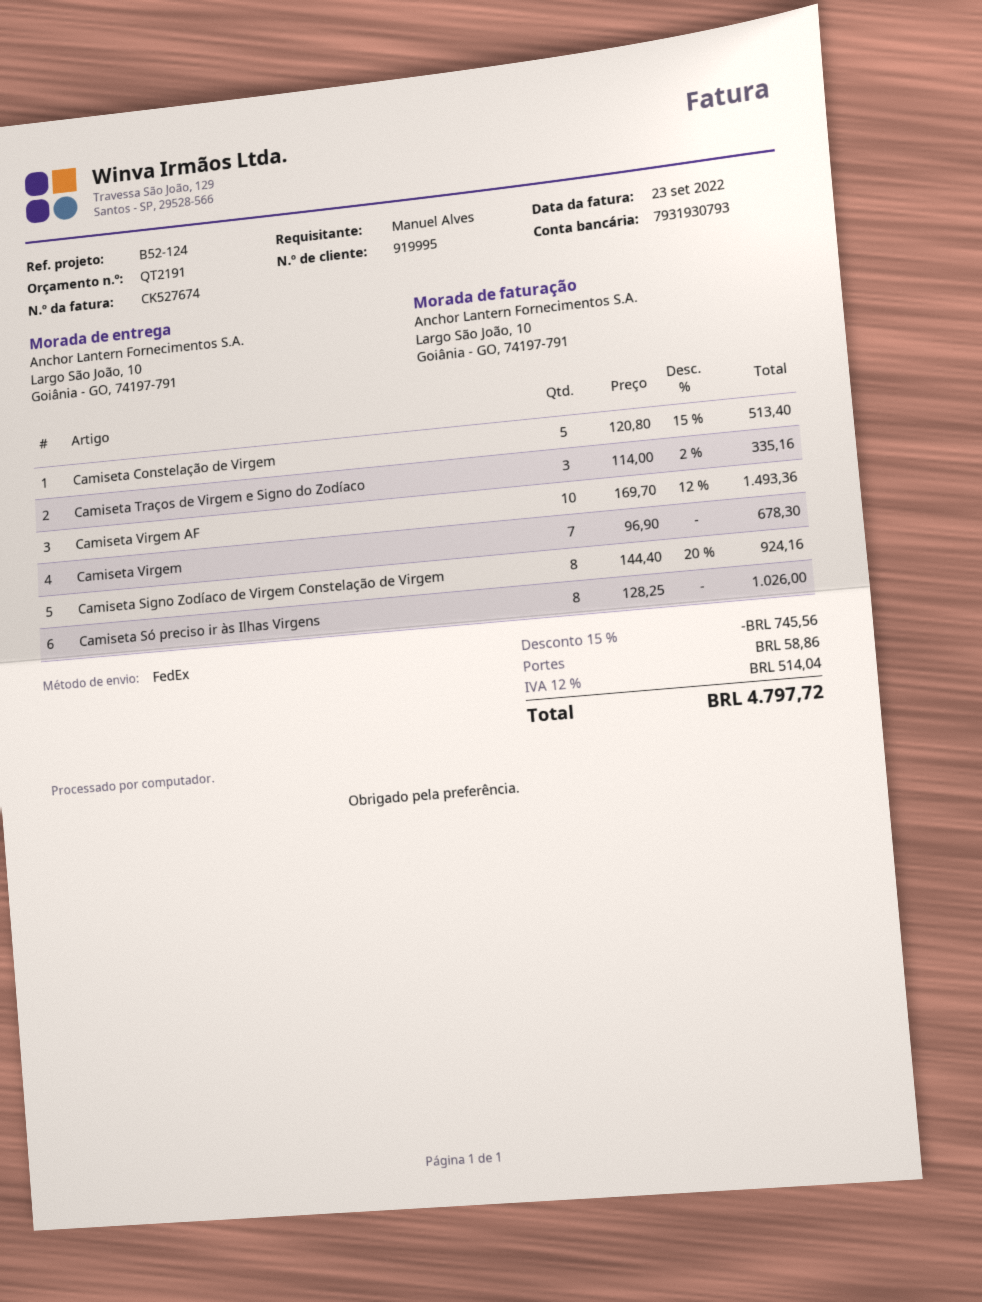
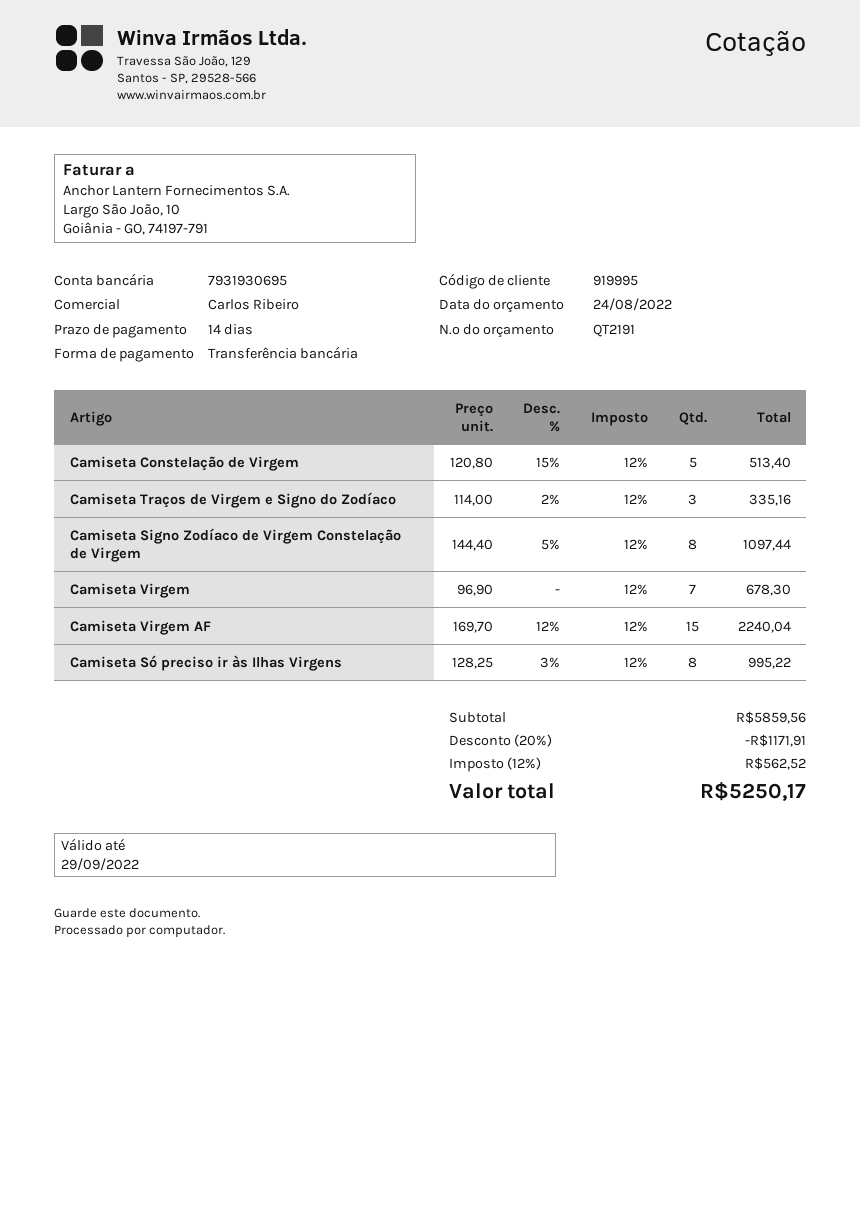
bank account: 7931930793 -> 7931930695
Camiseta Virgem AF: 10 x 169.70 - 12% = 1493.36 -> 15 x 169.70 - 12% = 2240.04
Camiseta Signo Zodíaco de Virgem Constelação de Virgem: 8 x 144.40 - 20% = 924.16 -> 8 x 144.40 - 5% = 1097.44
Camiseta Só preciso ir às Ilhas Virgens: 8 x 128.25 = 1026.00 -> 8 x 128.25 - 3% = 995.22
discount: 15% = 745.56 -> 20% = 1171.91
shipping: 58.86 -> none
tax: 12% = 514.04 -> 12% = 562.52
total: 4797.72 -> 5250.17

